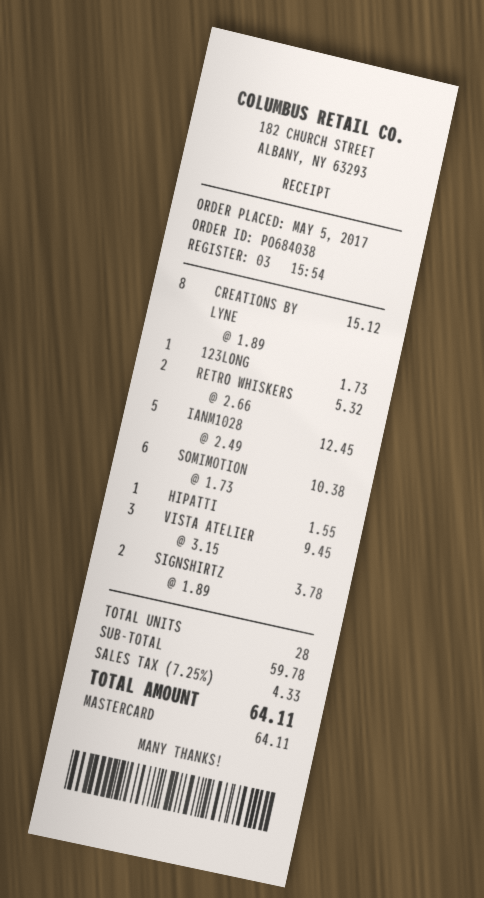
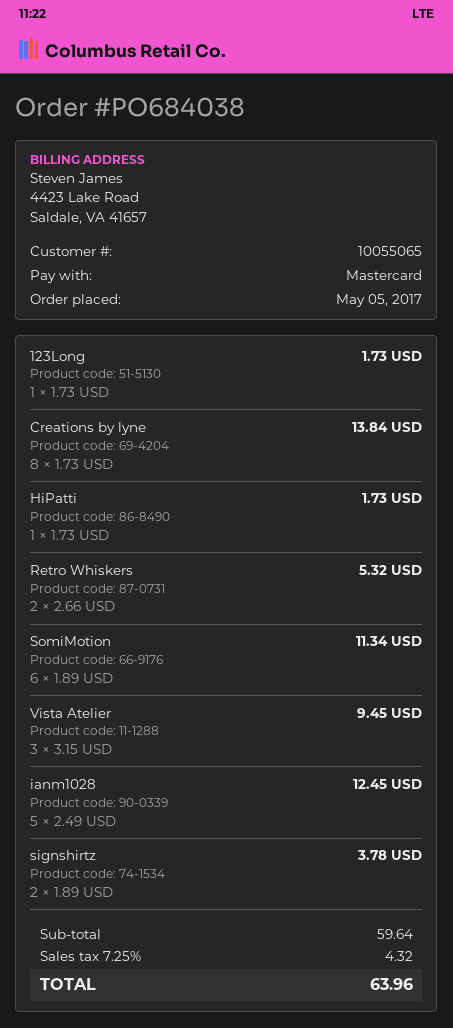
CREATIONS BY LYNE: 8 x 1.89 = 15.12 -> 8 x 1.73 = 13.84
SOMIMOTION: 6 x 1.73 = 10.38 -> 6 x 1.89 = 11.34
HIPATTI: 1 x 1.55 = 1.55 -> 1 x 1.73 = 1.73
subtotal: 59.78 -> 59.64
tax: 7.25% = 4.33 -> 7.25% = 4.32
total: 64.11 -> 63.96

